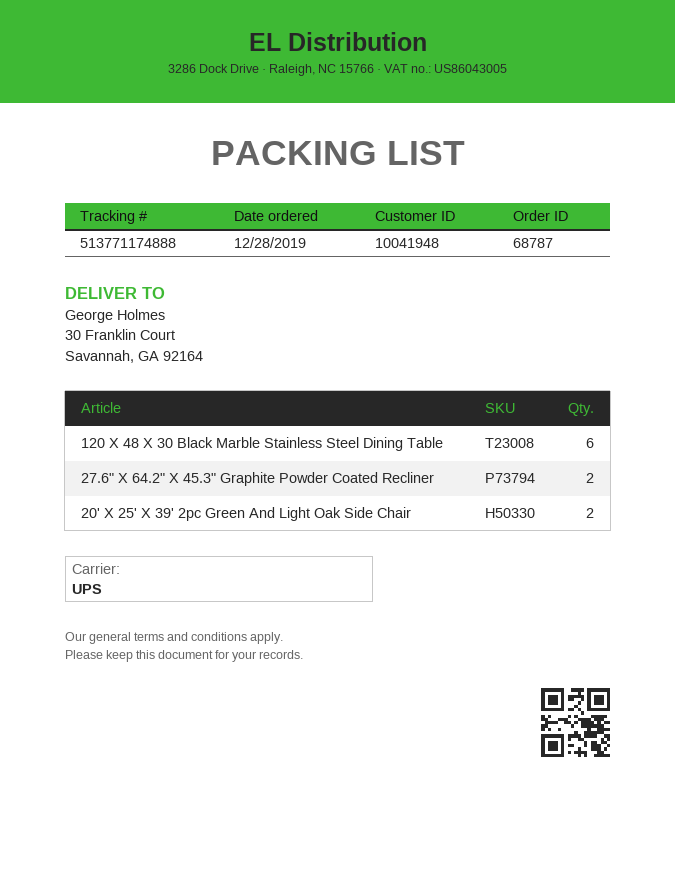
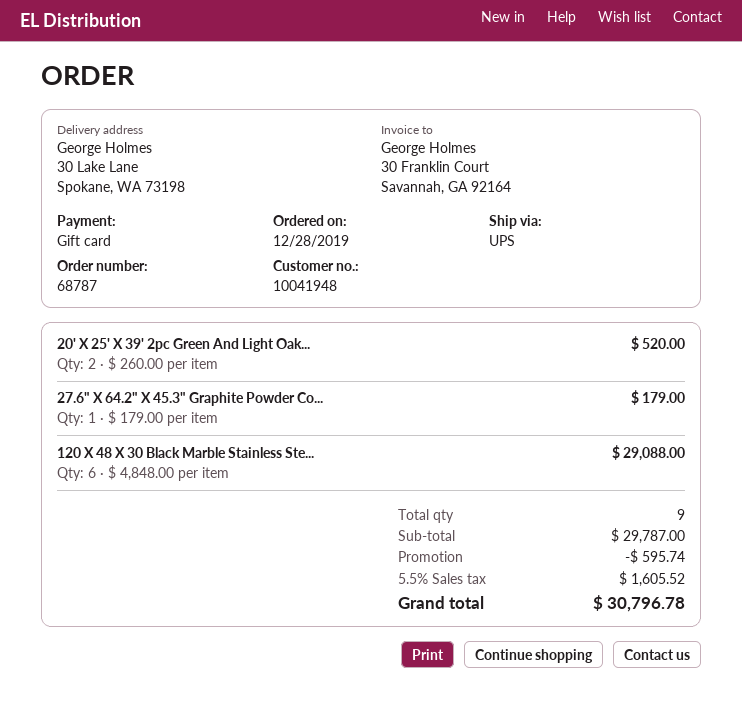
ship to: 30 Franklin Court, Savannah, GA 92164 -> 30 Lake Lane, Spokane, WA 73198
27.6" X 64.2" X 45.3" Graphite Powder Coated Recliner: 2 -> 1

